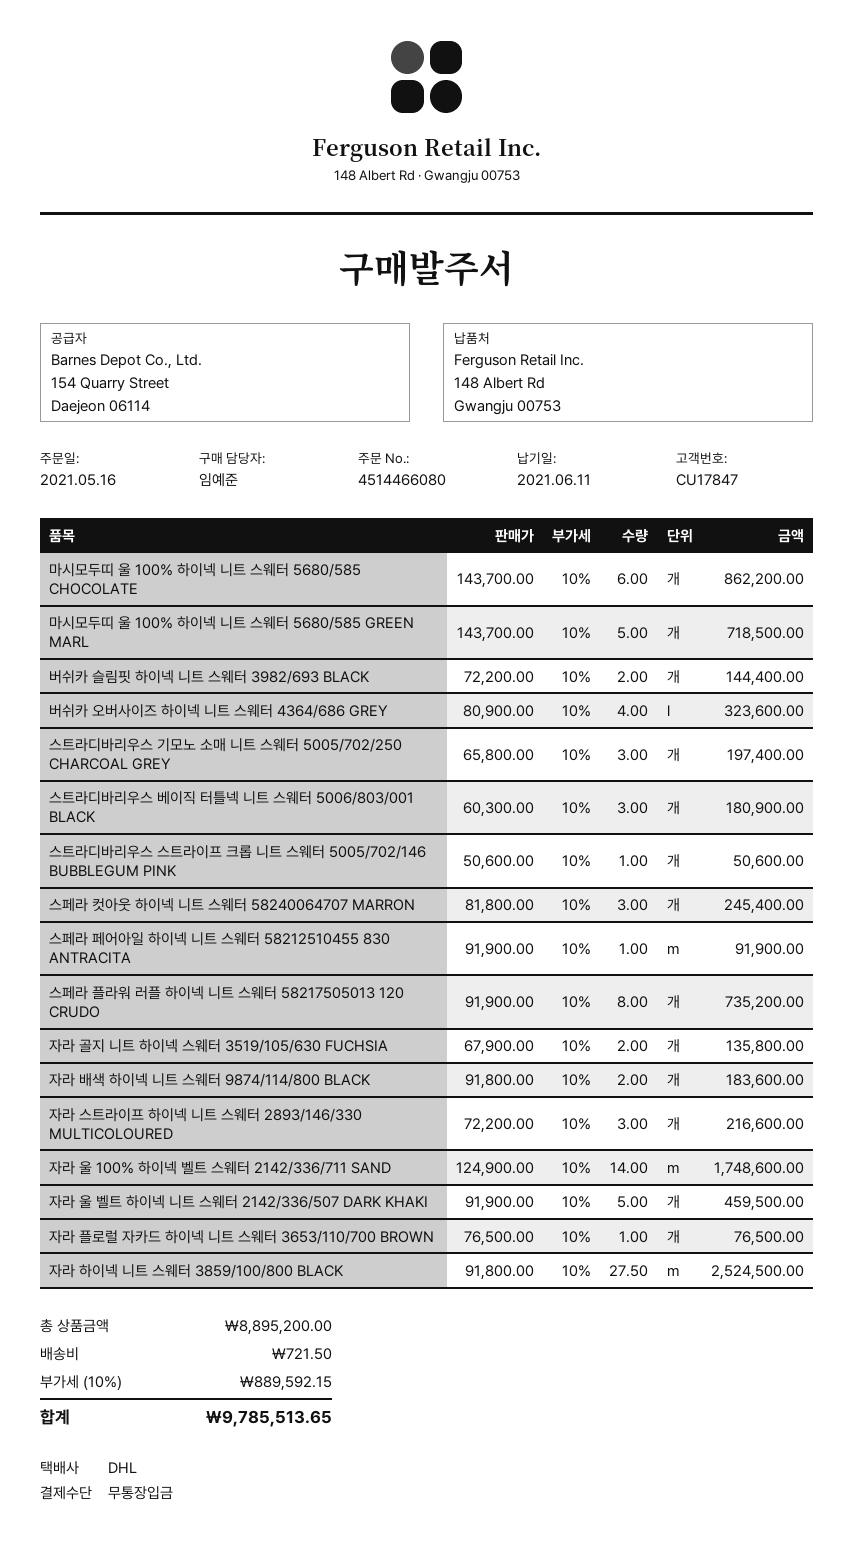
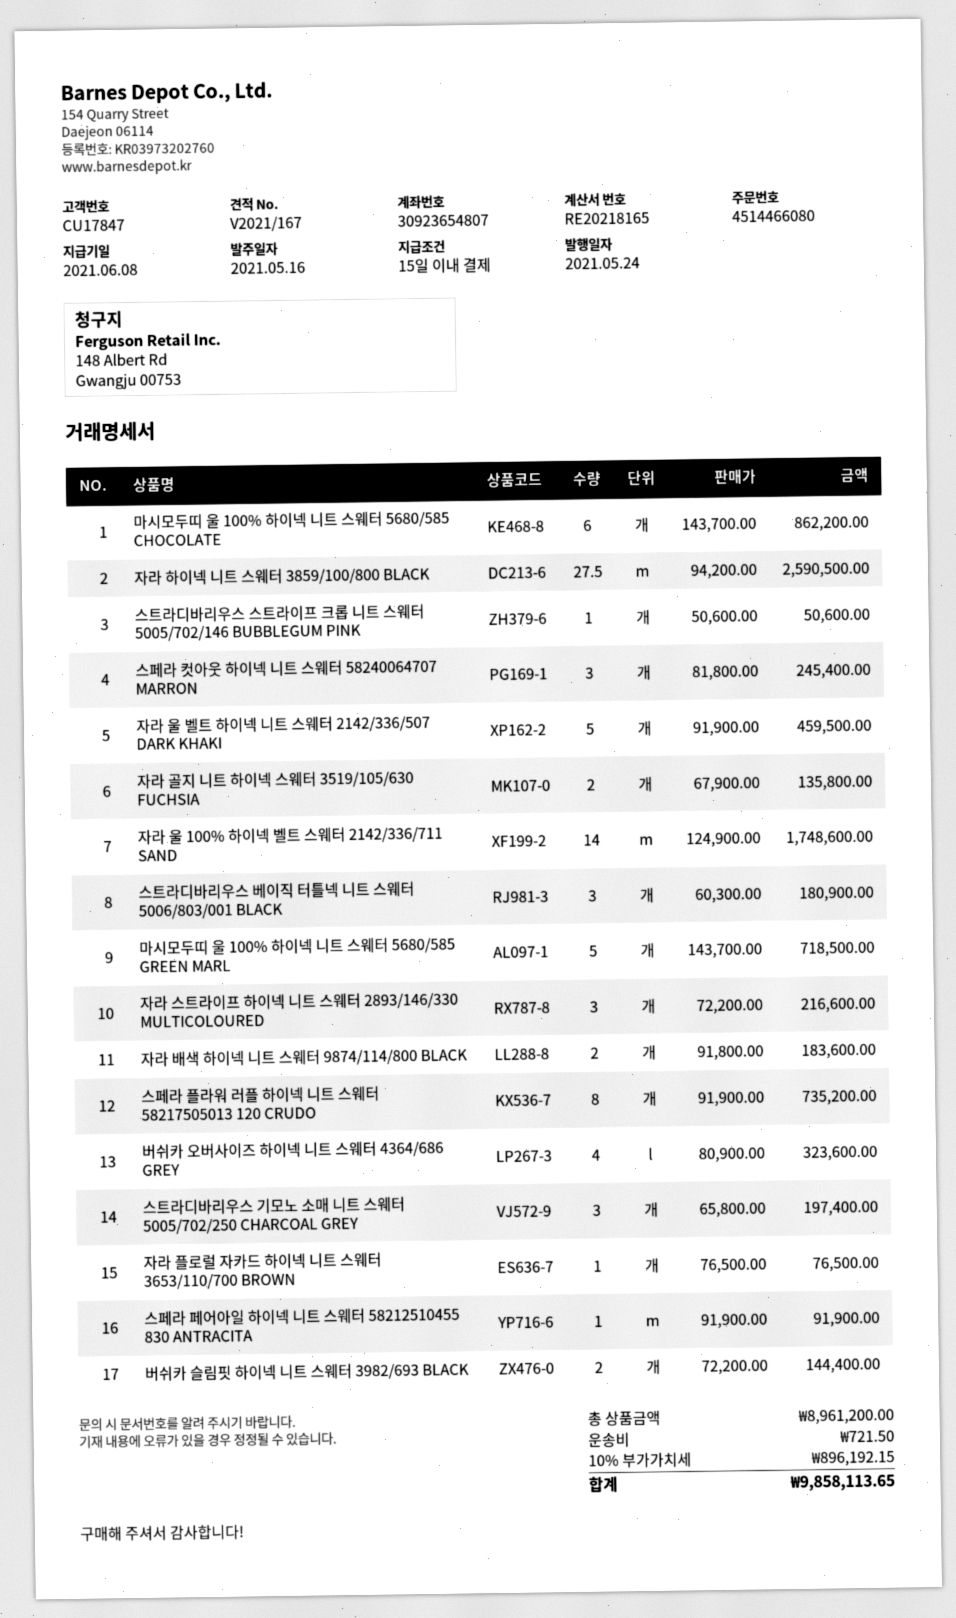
자라 하이넥 니트 스웨터 3859/100/800 BLACK: 27.5 x 91800.00 = 2524500.00 -> 27.5 x 94200.00 = 2590500.00
subtotal: 8895200.00 -> 8961200.00
tax: 10% = 889592.15 -> 10% = 896192.15
total: 9785513.65 -> 9858113.65

